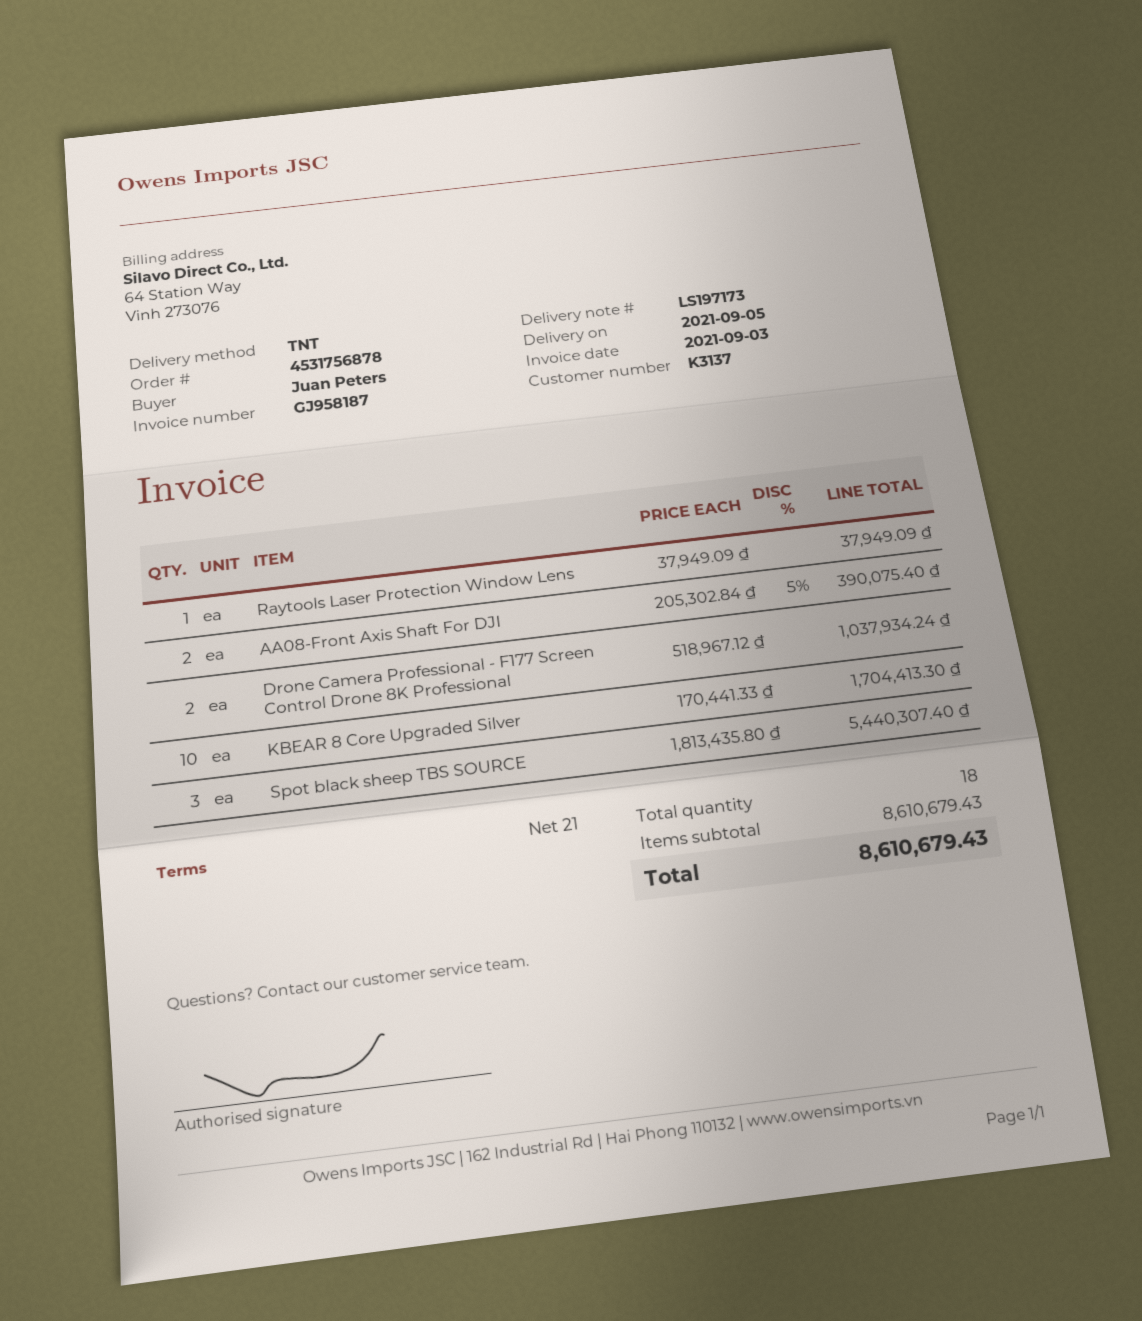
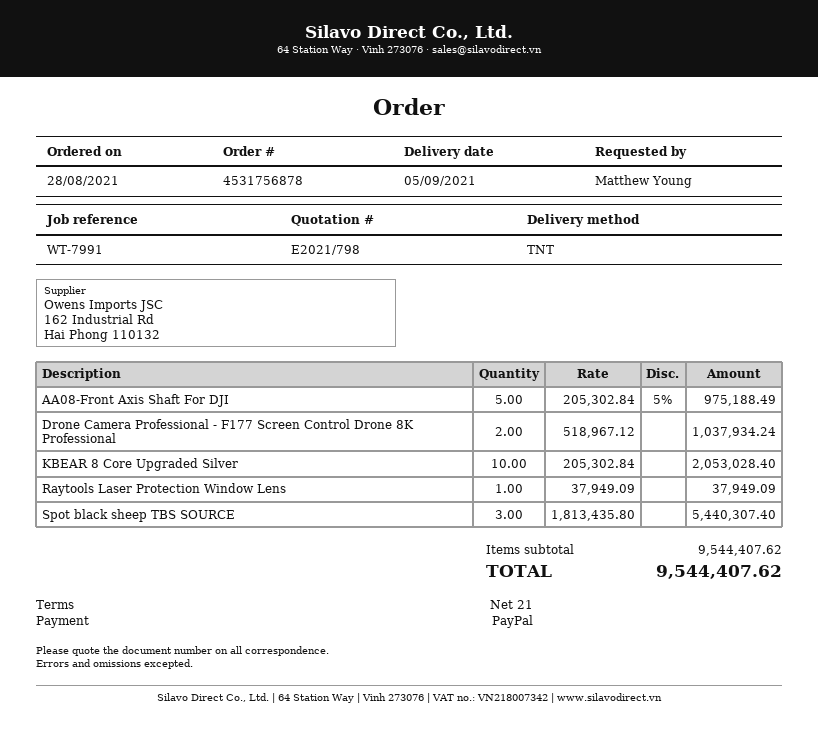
ordered by: Juan Peters -> Matthew Young
AA08-Front Axis Shaft For DJI: 2 x 205302.84 - 5% = 390075.40 -> 5 x 205302.84 - 5% = 975188.49
KBEAR 8 Core Upgraded Silver: 10 x 170441.33 = 1704413.30 -> 10 x 205302.84 = 2053028.40
subtotal: 8610679.43 -> 9544407.62
total: 8610679.43 -> 9544407.62

